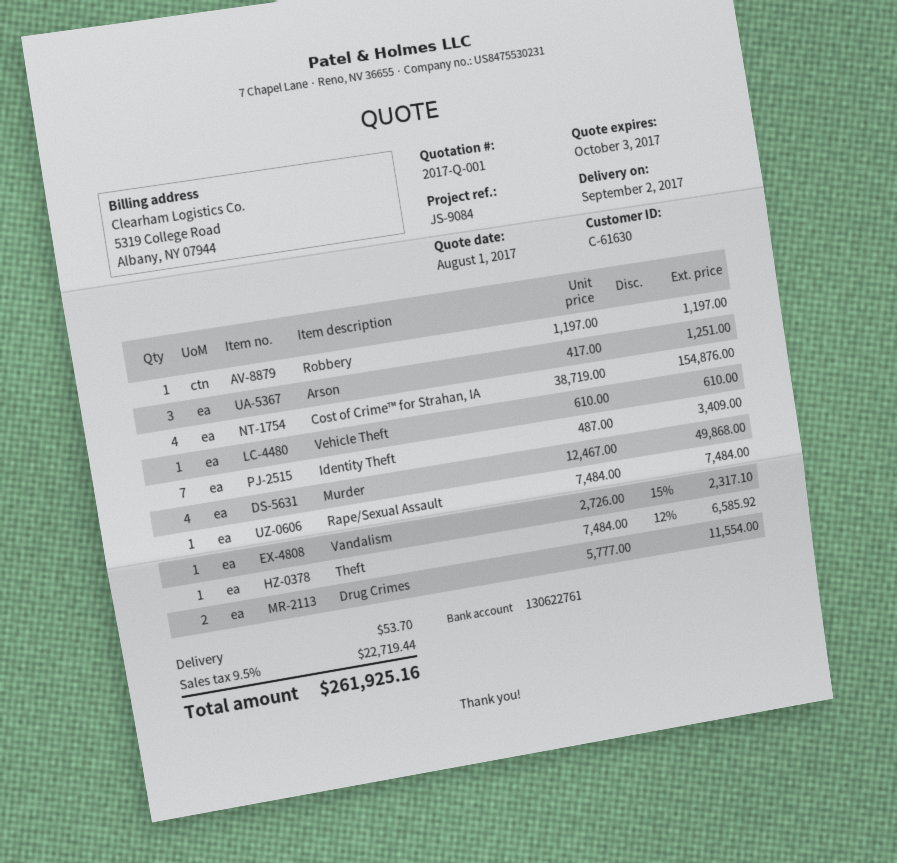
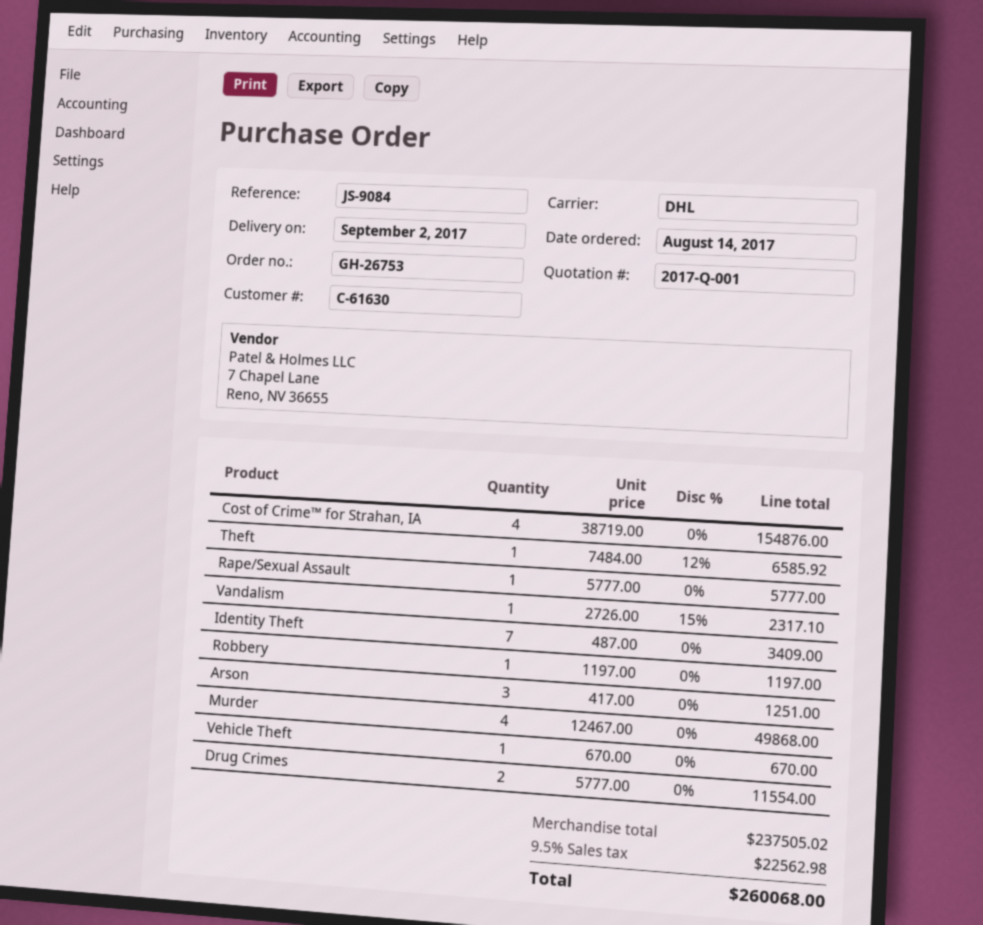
Vehicle Theft: 1 x 610.00 = 610.00 -> 1 x 670.00 = 670.00
Rape/Sexual Assault: 1 x 7484.00 = 7484.00 -> 1 x 5777.00 = 5777.00
shipping: 53.70 -> none
tax: 9.5% = 22719.44 -> 9.5% = 22562.98
total: 261925.16 -> 260068.00

